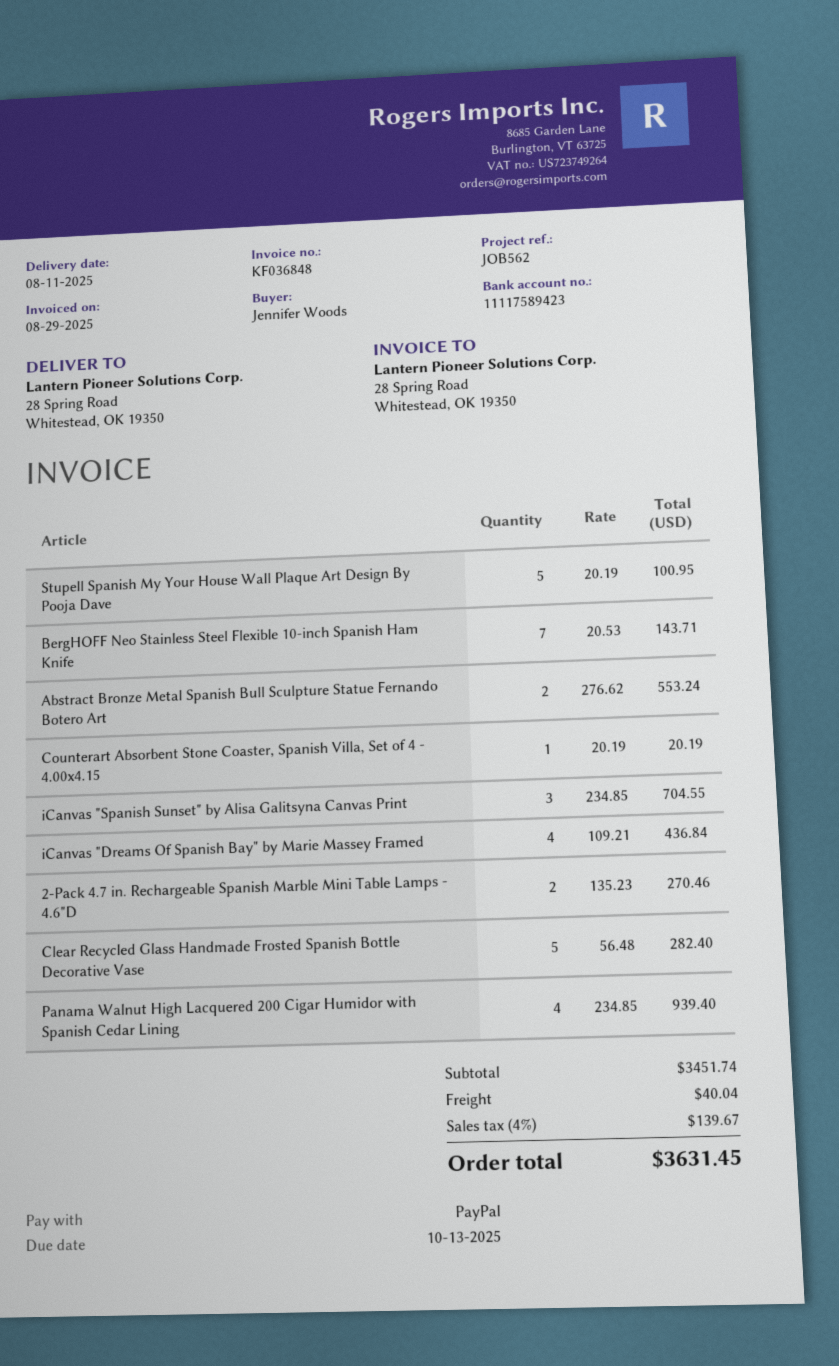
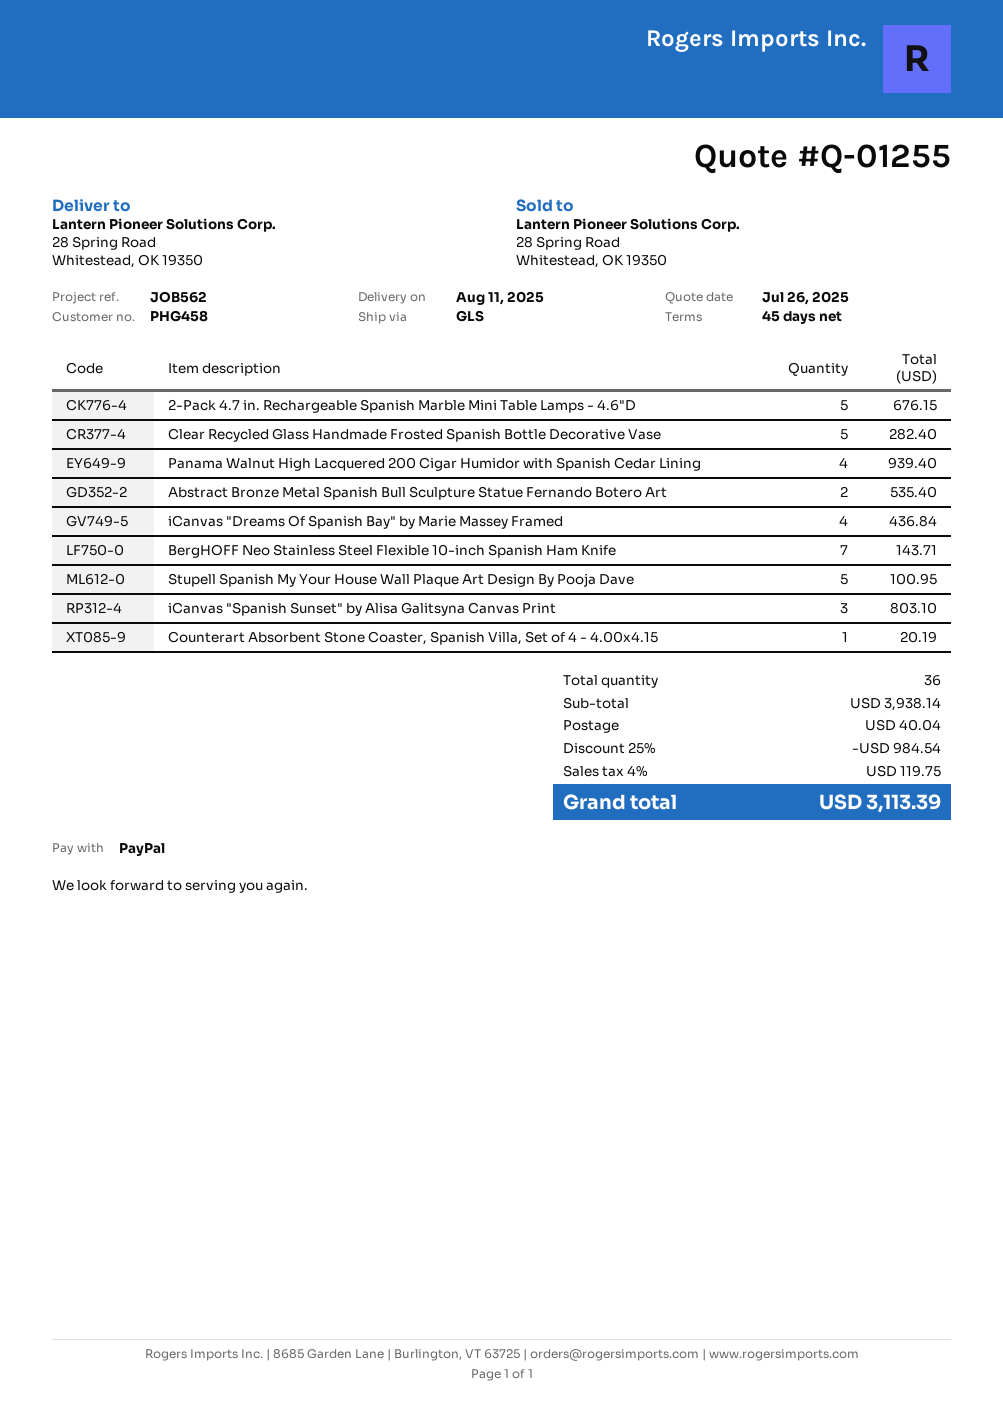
Abstract Bronze Metal Spanish Bull Sculpture Statue Fernando Botero Art: 2 for 553.24 -> 2 for 535.40
iCanvas "Spanish Sunset" by Alisa Galitsyna Canvas Print: 3 for 704.55 -> 3 for 803.10
2-Pack 4.7 in. Rechargeable Spanish Marble Mini Table Lamps - 4.6"D: 2 for 270.46 -> 5 for 676.15
subtotal: 3451.74 -> 3938.14
discount: none -> 25% = 984.54
tax: 4% = 139.67 -> 4% = 119.75
total: 3631.45 -> 3113.39

